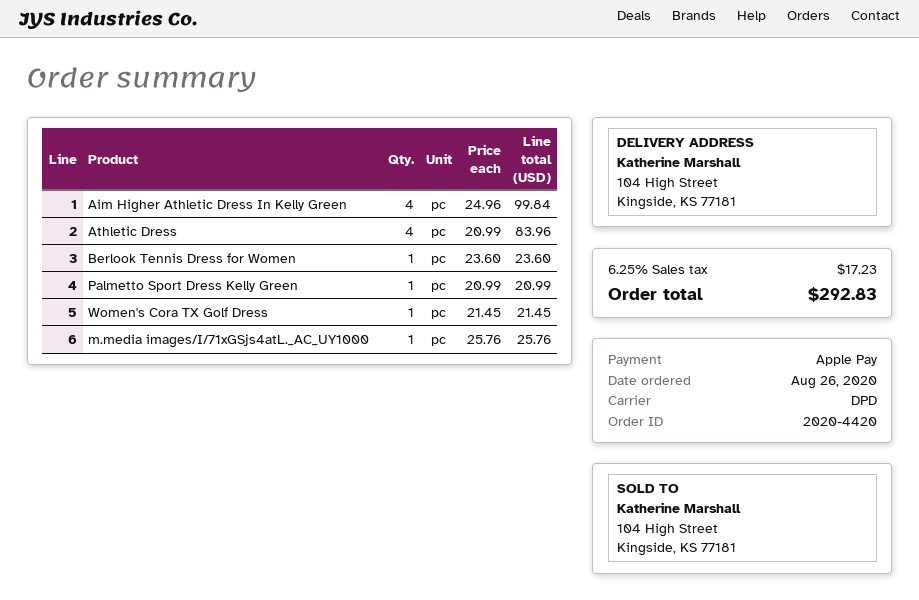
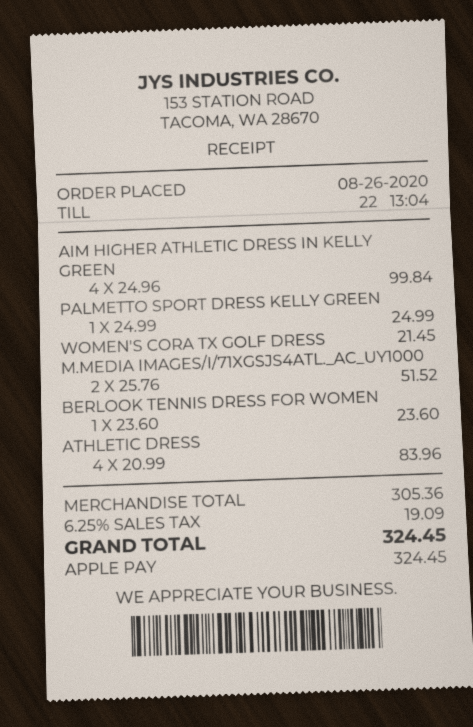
Palmetto Sport Dress Kelly Green: 1 x 20.99 = 20.99 -> 1 x 24.99 = 24.99
m.media images/I/71xGSjs4atL._AC_UY1000: 1 x 25.76 = 25.76 -> 2 x 25.76 = 51.52
tax: 6.25% = 17.23 -> 6.25% = 19.09
total: 292.83 -> 324.45

